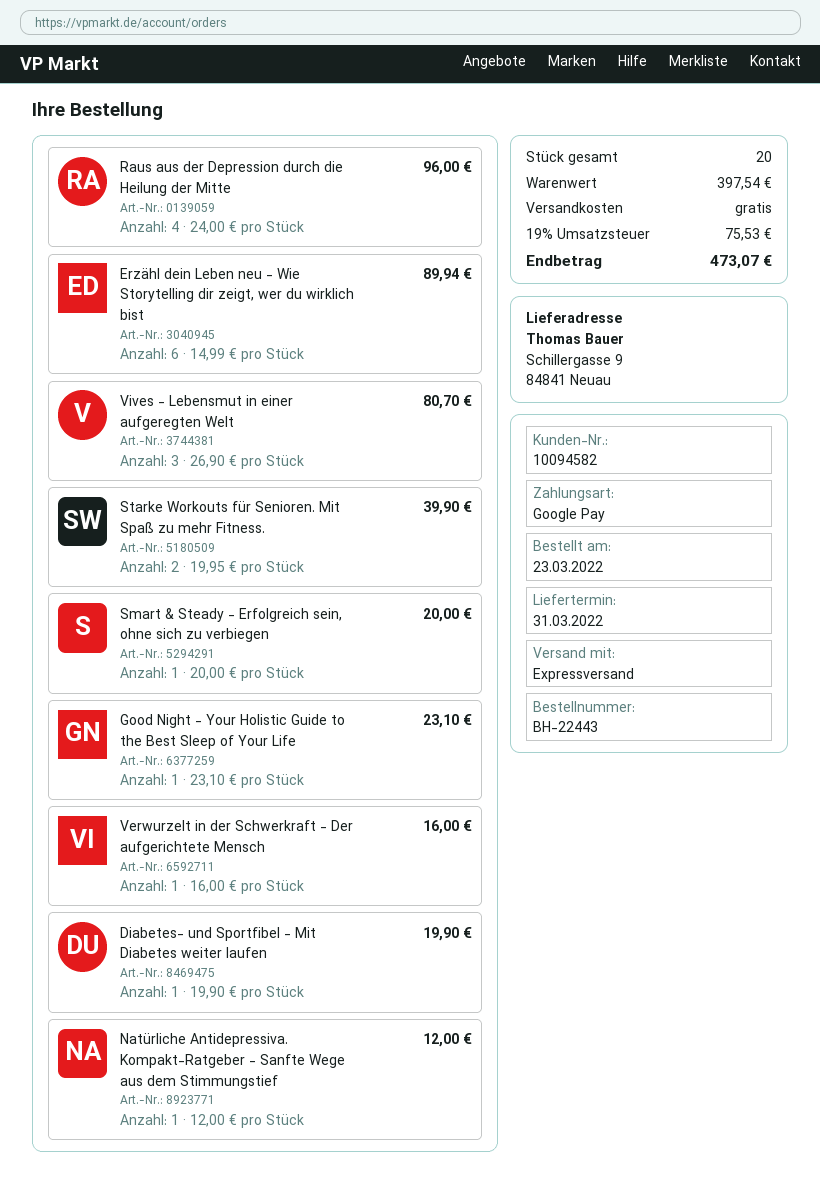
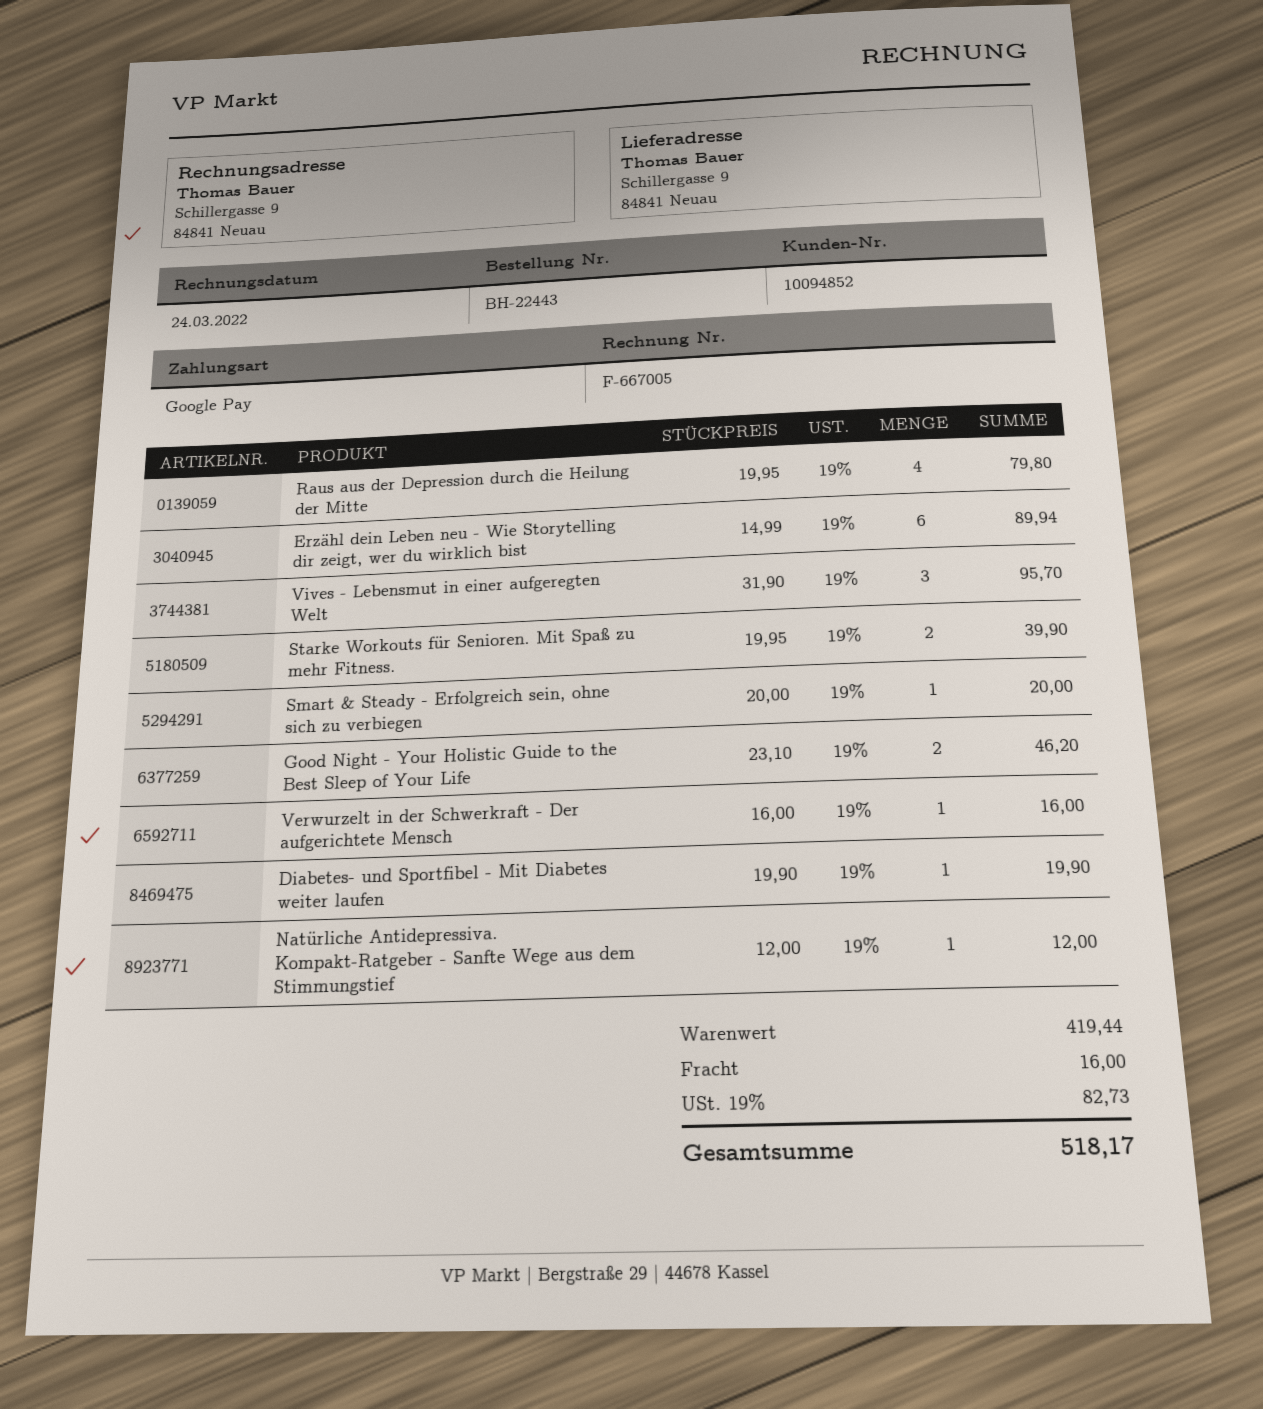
customer number: 10094582 -> 10094852
Raus aus der Depression durch die Heilung der Mitte: 4 x 24.00 = 96.00 -> 4 x 19.95 = 79.80
Vives - Lebensmut in einer aufgeregten Welt: 3 x 26.90 = 80.70 -> 3 x 31.90 = 95.70
Good Night - Your Holistic Guide to the Best Sleep of Your Life: 1 x 23.10 = 23.10 -> 2 x 23.10 = 46.20
subtotal: 397.54 -> 419.44
shipping: 0.00 -> 16.00
tax: 19% = 75.53 -> 19% = 82.73
total: 473.07 -> 518.17

